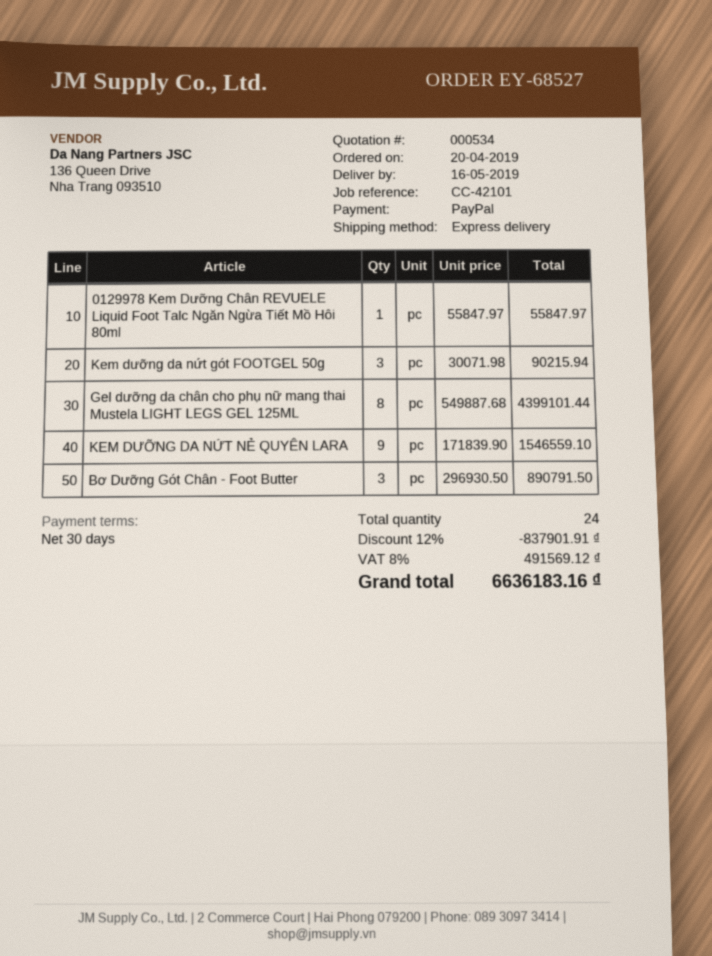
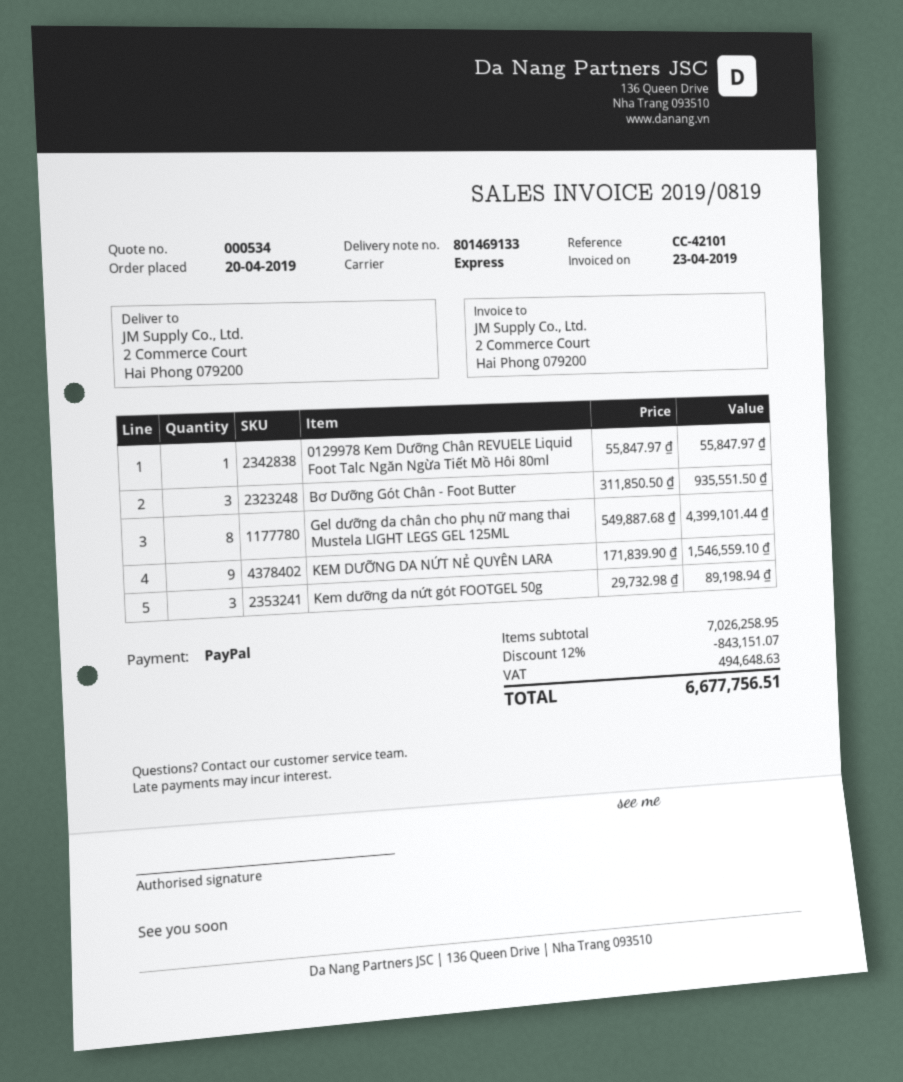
Kem dưỡng da nứt gót FOOTGEL 50g: 3 x 30071.98 = 90215.94 -> 3 x 29732.98 = 89198.94
Bơ Dưỡng Gót Chân - Foot Butter: 3 x 296930.50 = 890791.50 -> 3 x 311850.50 = 935551.50
discount: 12% = 837901.91 -> 12% = 843151.07
tax: 491569.12 -> 494648.63
total: 6636183.16 -> 6677756.51

